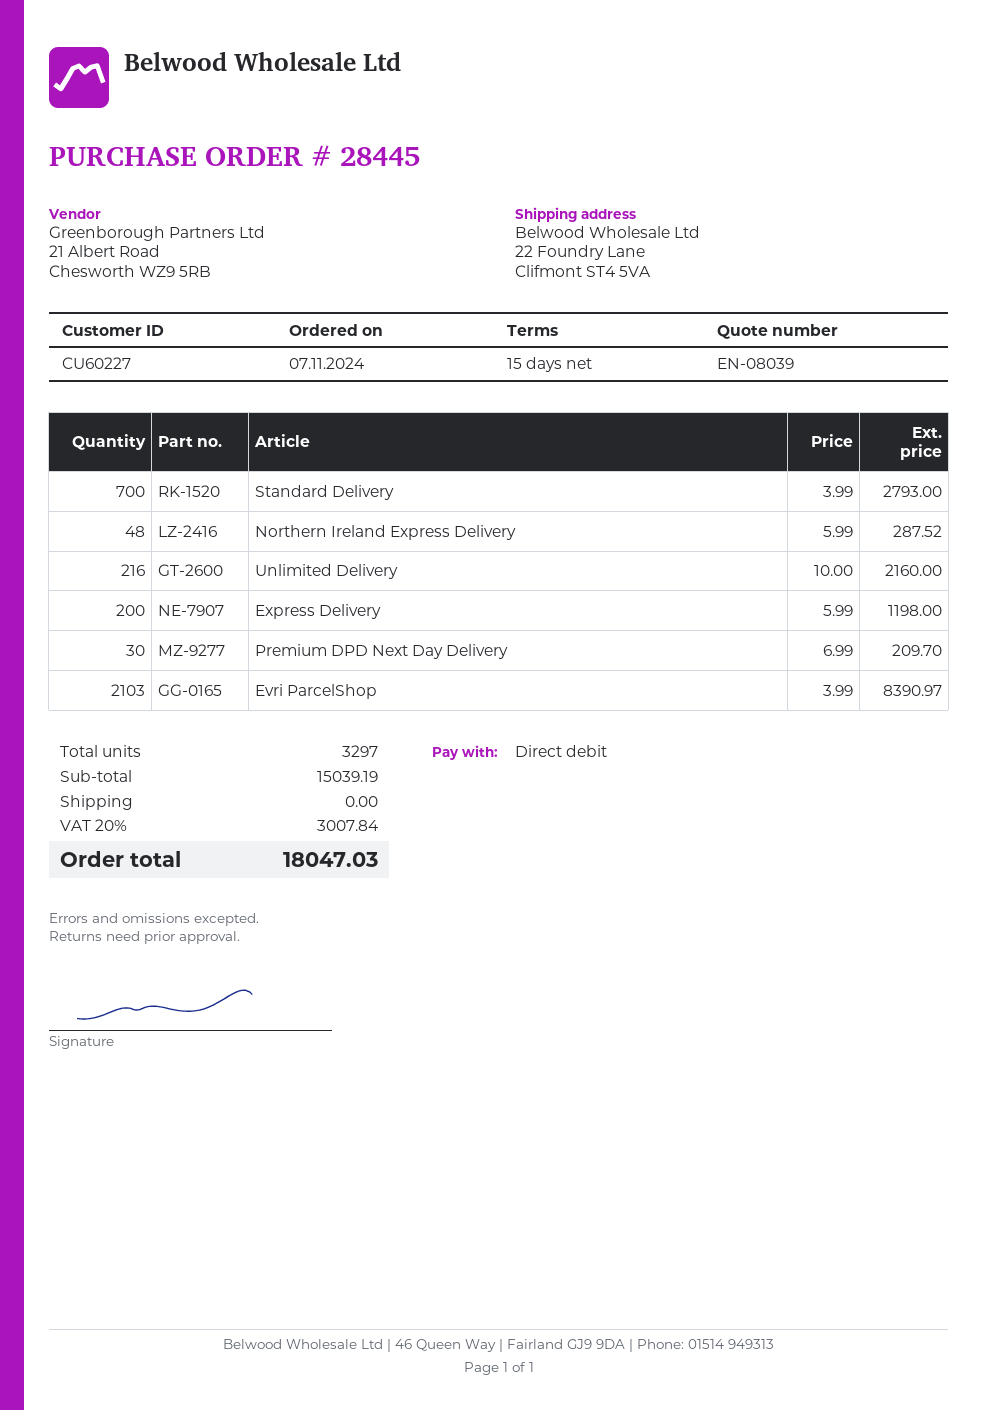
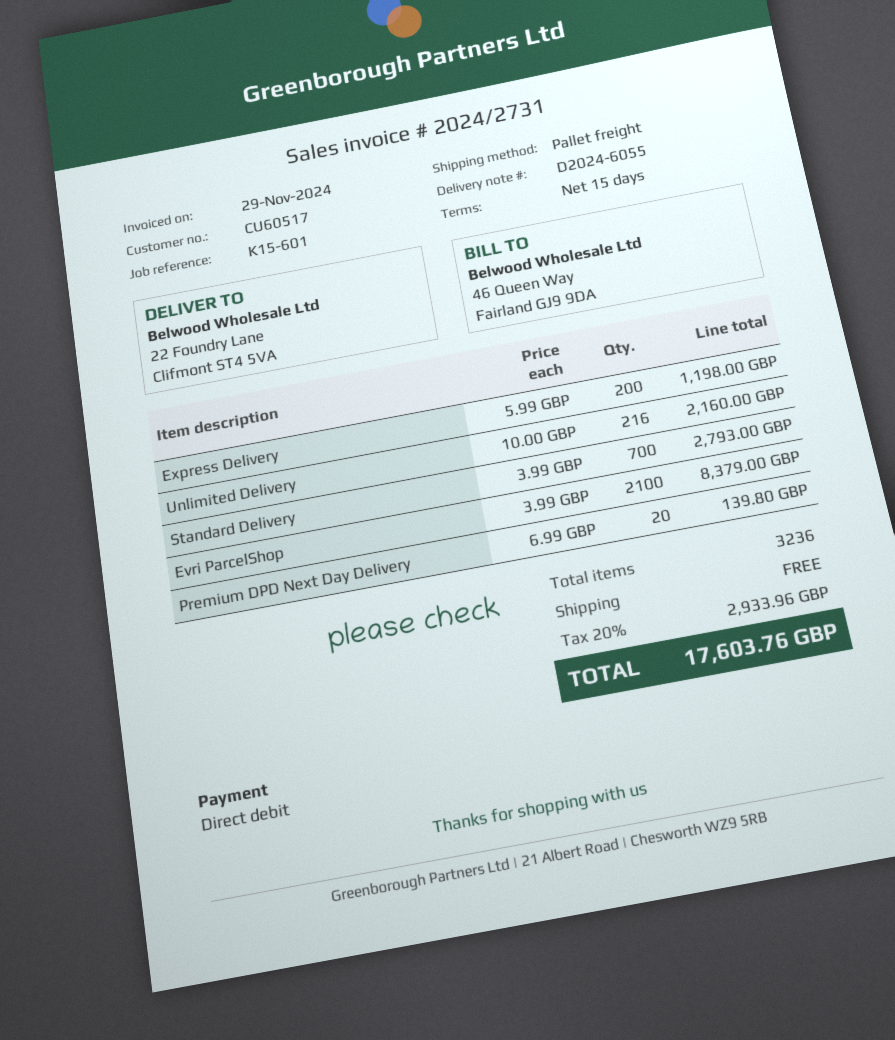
customer number: CU60227 -> CU60517
Northern Ireland Express Delivery: 48 x 5.99 = 287.52 -> none
Premium DPD Next Day Delivery: 30 x 6.99 = 209.70 -> 20 x 6.99 = 139.80
Evri ParcelShop: 2103 x 3.99 = 8390.97 -> 2100 x 3.99 = 8379.00
total quantity: 3297 -> 3236
tax: 20% = 3007.84 -> 20% = 2933.96
total: 18047.03 -> 17603.76

